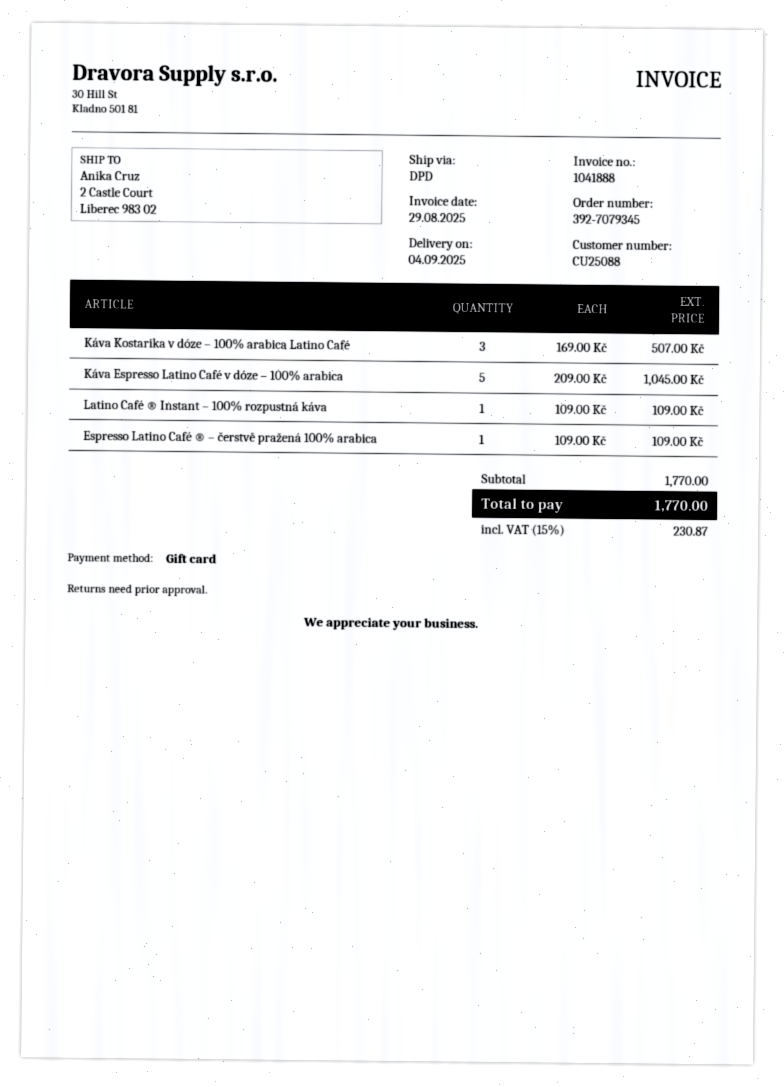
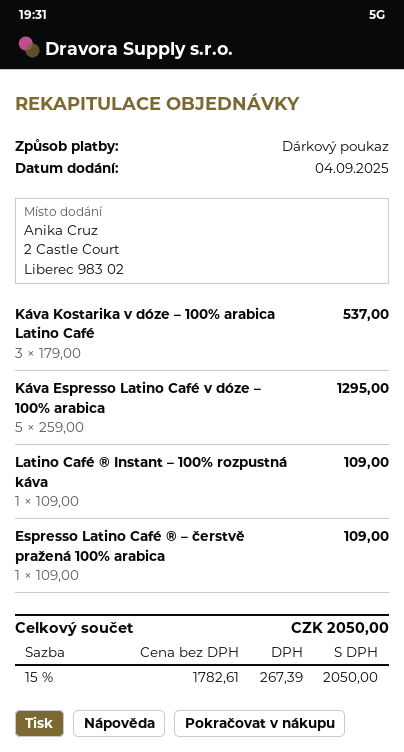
Káva Kostarika v dóze – 100% arabica Latino Café: 3 x 169.00 = 507.00 -> 3 x 179.00 = 537.00
Káva Espresso Latino Café v dóze – 100% arabica: 5 x 209.00 = 1045.00 -> 5 x 259.00 = 1295.00
tax: 15% = 230.87 -> 15% = 267.39
total: 1770.00 -> 2050.00

